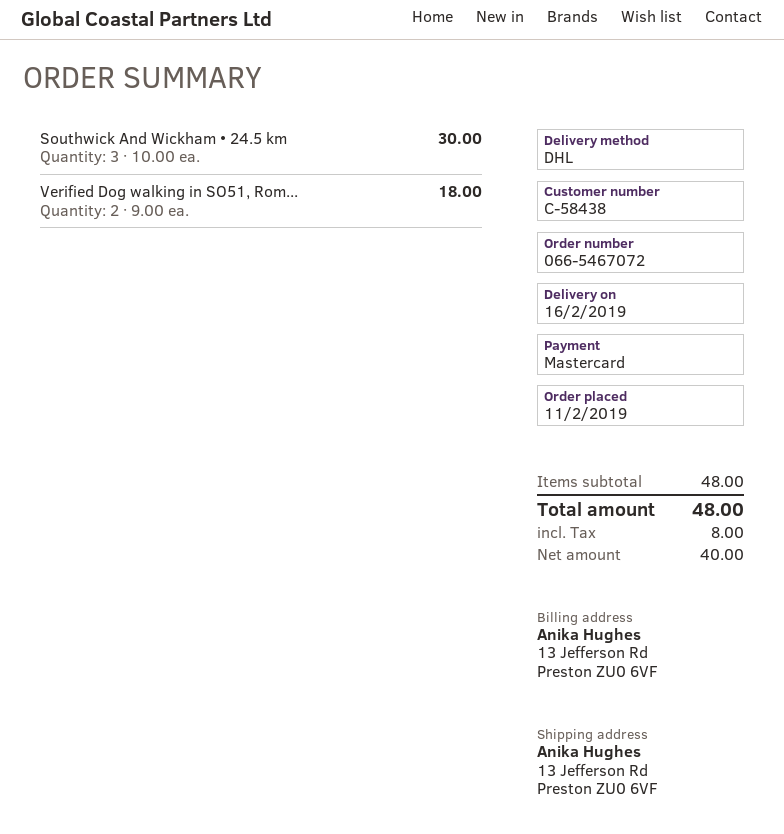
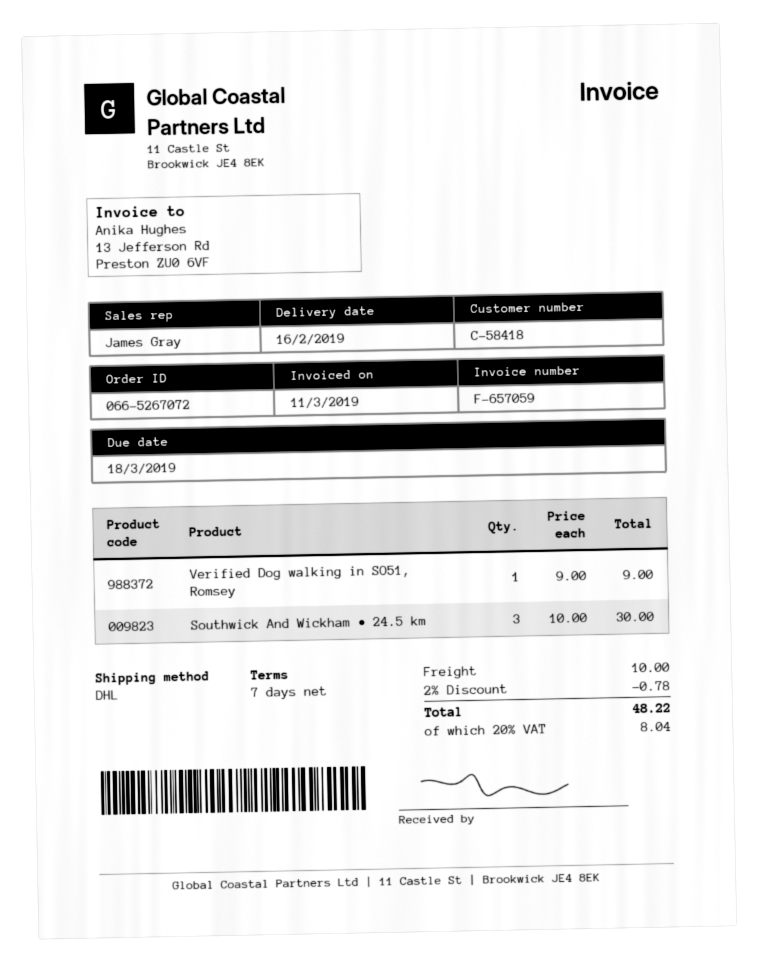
order number: 066-5467072 -> 066-5267072
customer number: C-58438 -> C-58418
Verified Dog walking in SO51, Rom...: 2 x 9.00 = 18.00 -> 1 x 9.00 = 9.00
discount: none -> 2% = 0.78
shipping: none -> 10.00
tax: 8.00 -> 8.04
total: 48.00 -> 48.22

